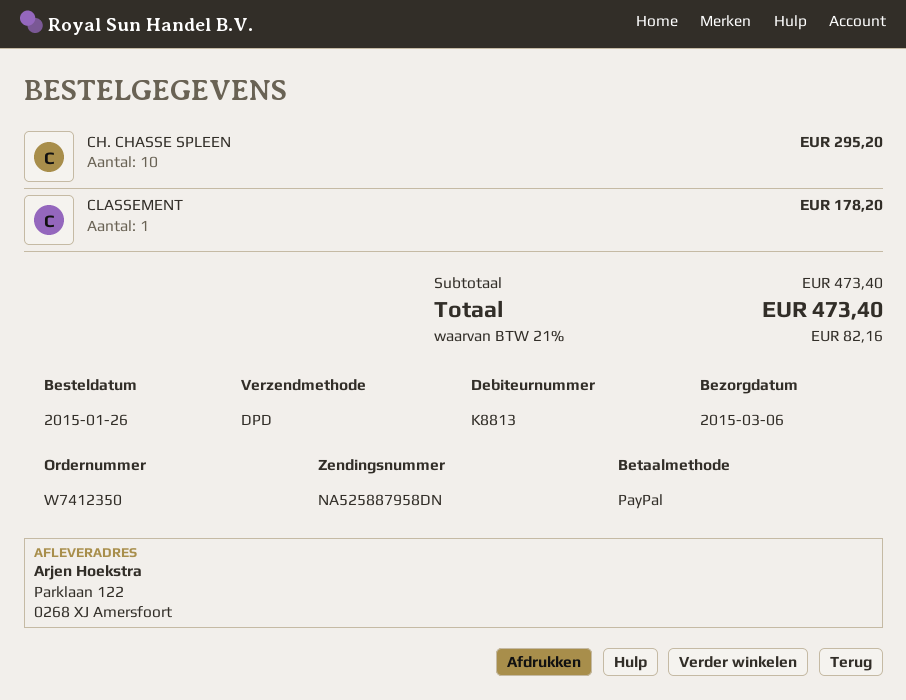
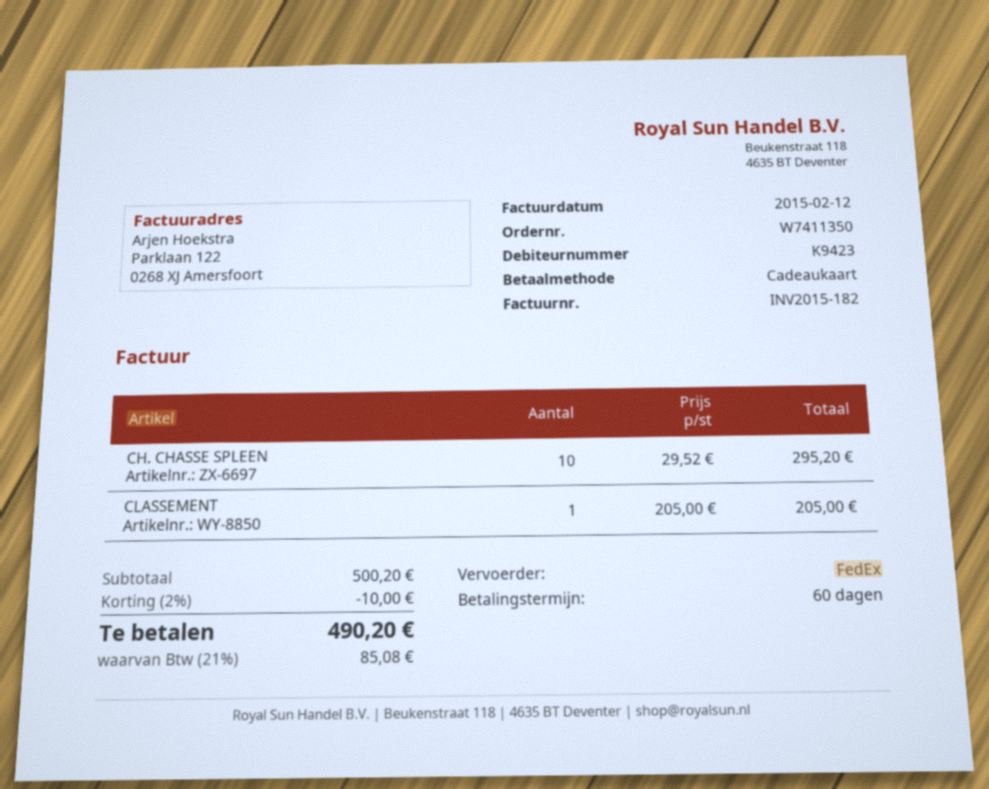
order number: W7412350 -> W7411350
customer number: K8813 -> K9423
payment method: PayPal -> gift card
shipping method: DPD -> FedEx
CLASSEMENT: 1 for 178.20 -> 1 for 205.00
subtotal: 473.40 -> 500.20
discount: none -> 2% = 10.00
tax: 21% = 82.16 -> 21% = 85.08
total: 473.40 -> 490.20

